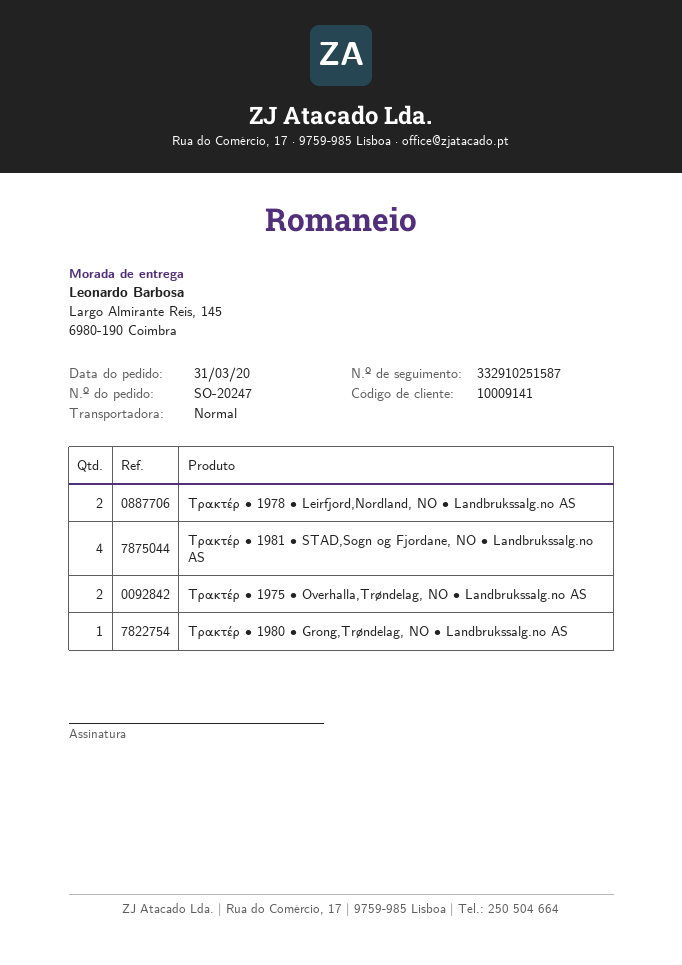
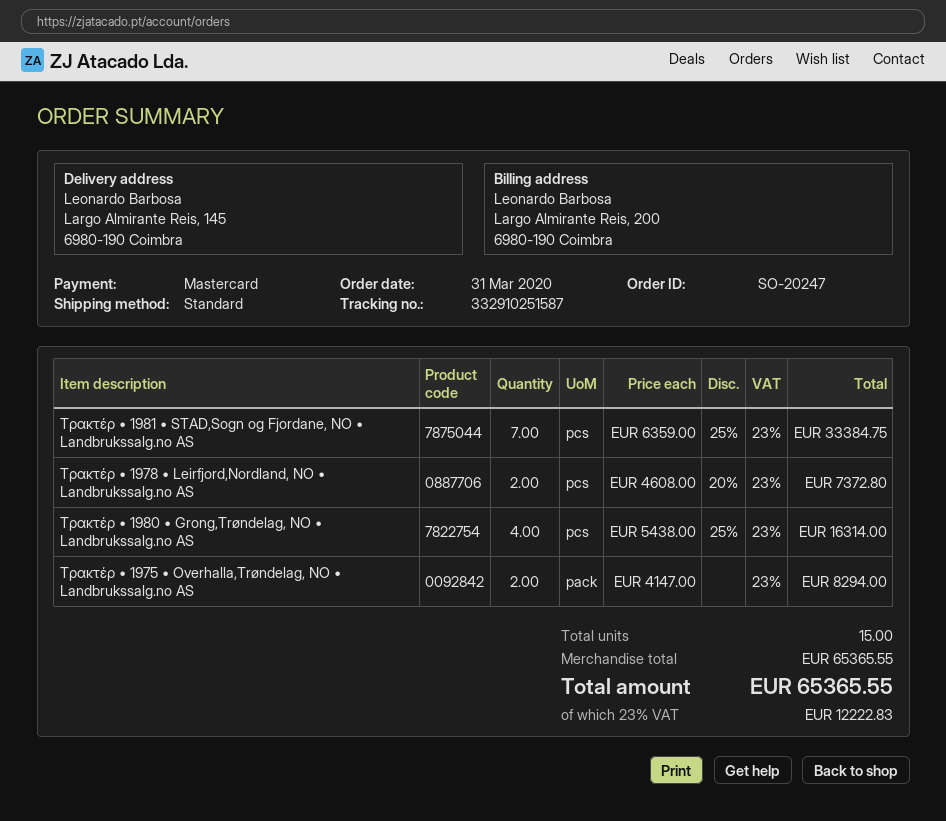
Τρακτέρ • 1981 • STAD,Sogn og Fjordane, NO • Landbrukssalg.no AS: 4 -> 7
Τρακτέρ • 1980 • Grong,Trøndelag, NO • Landbrukssalg.no AS: 1 -> 4

